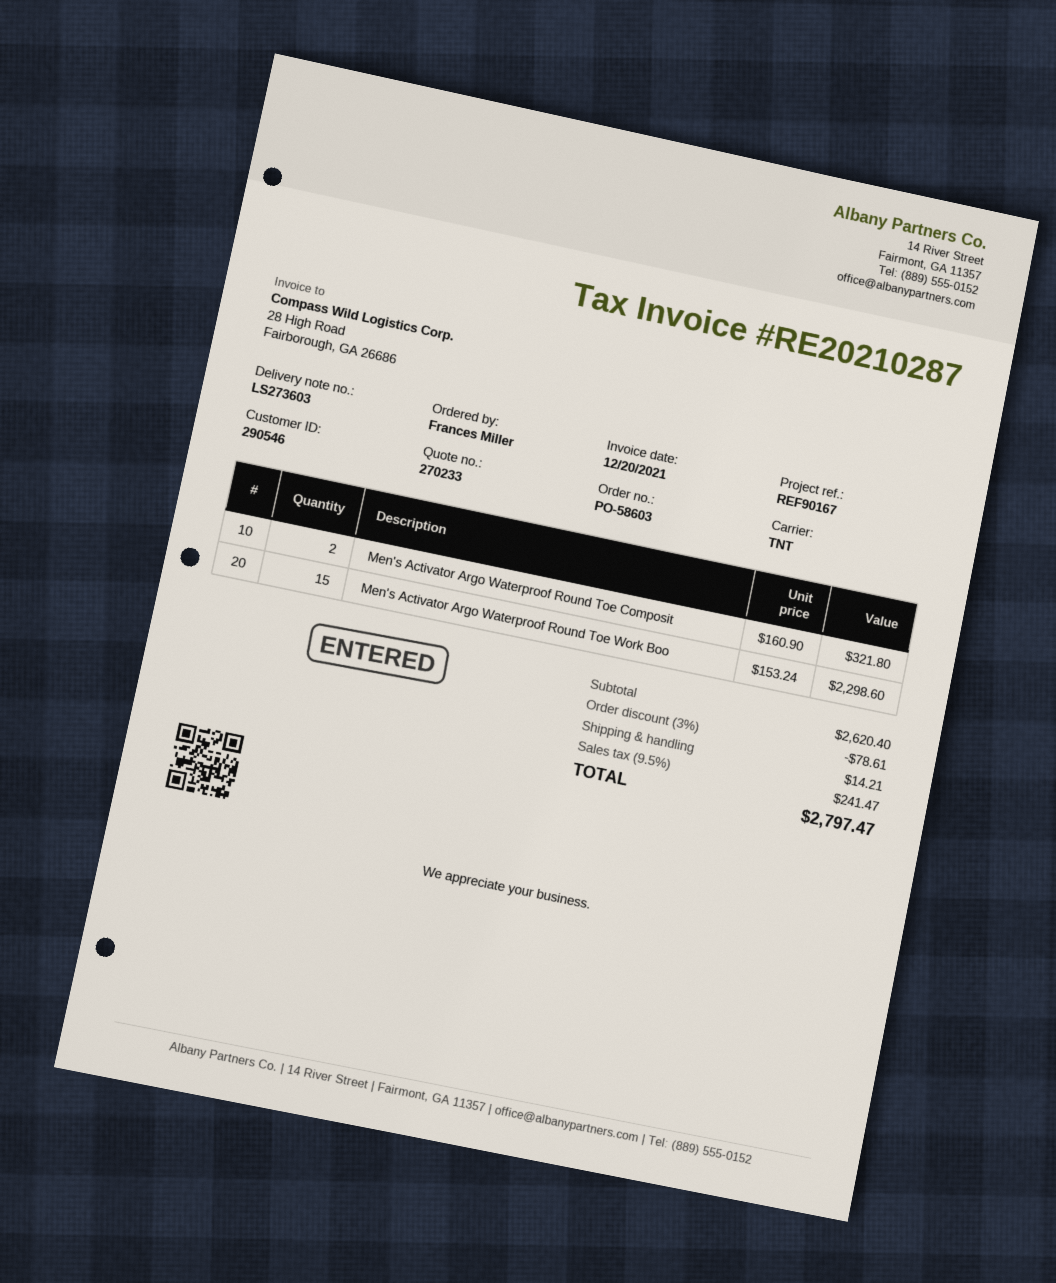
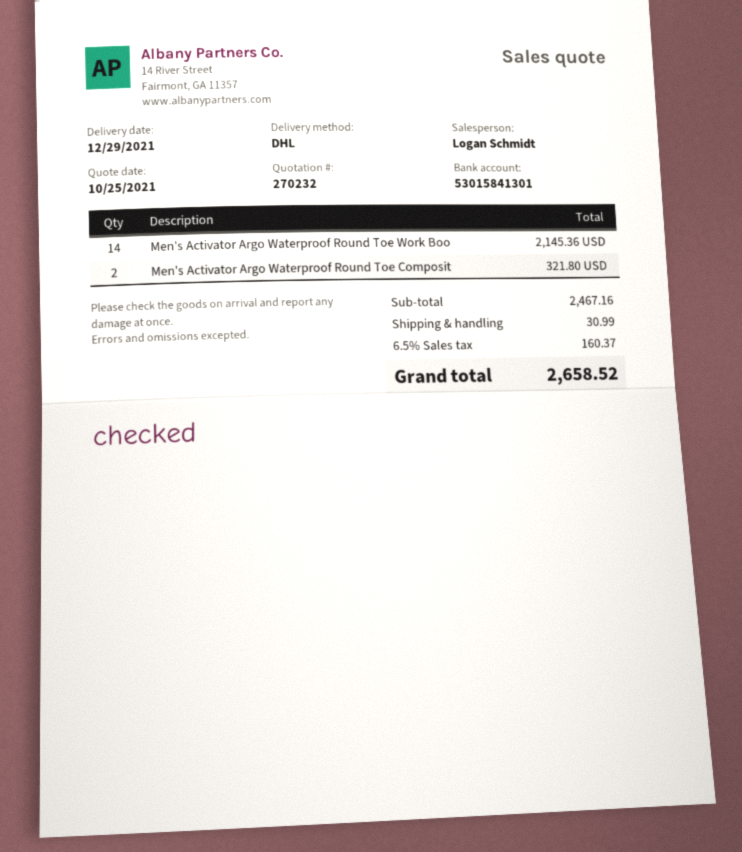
quote number: 270233 -> 270232
shipping method: TNT -> DHL
Men's Activator Argo Waterproof Round Toe Work Boo: 15 for 2298.60 -> 14 for 2145.36
subtotal: 2620.40 -> 2467.16
discount: 3% = 78.61 -> none
shipping: 14.21 -> 30.99
tax: 9.5% = 241.47 -> 6.5% = 160.37
total: 2797.47 -> 2658.52

